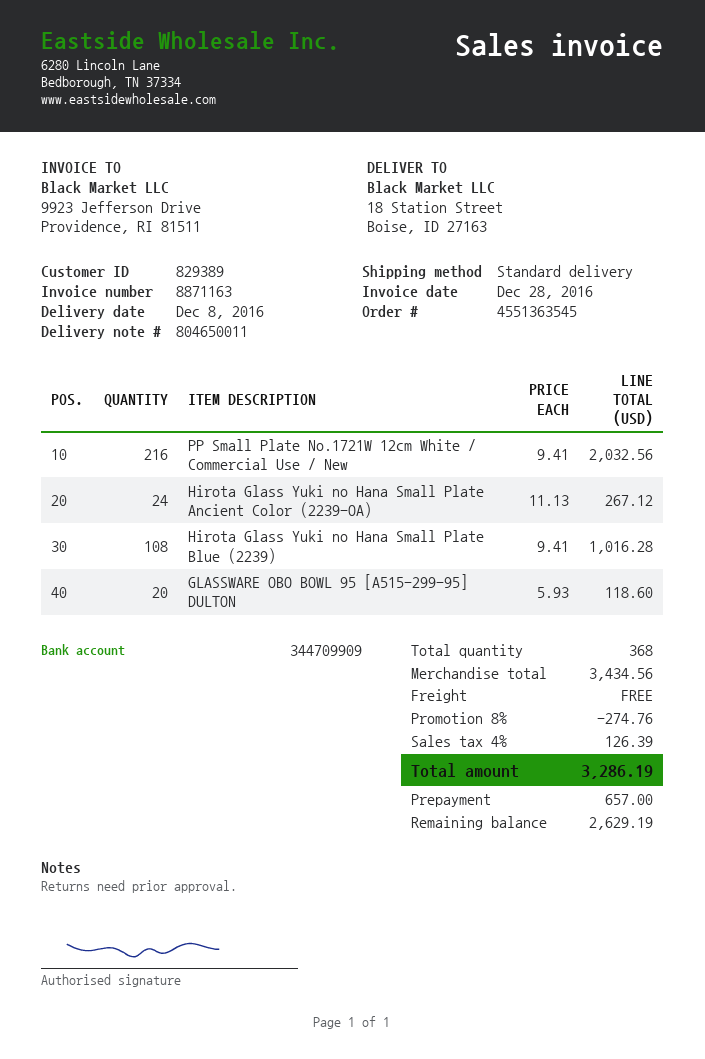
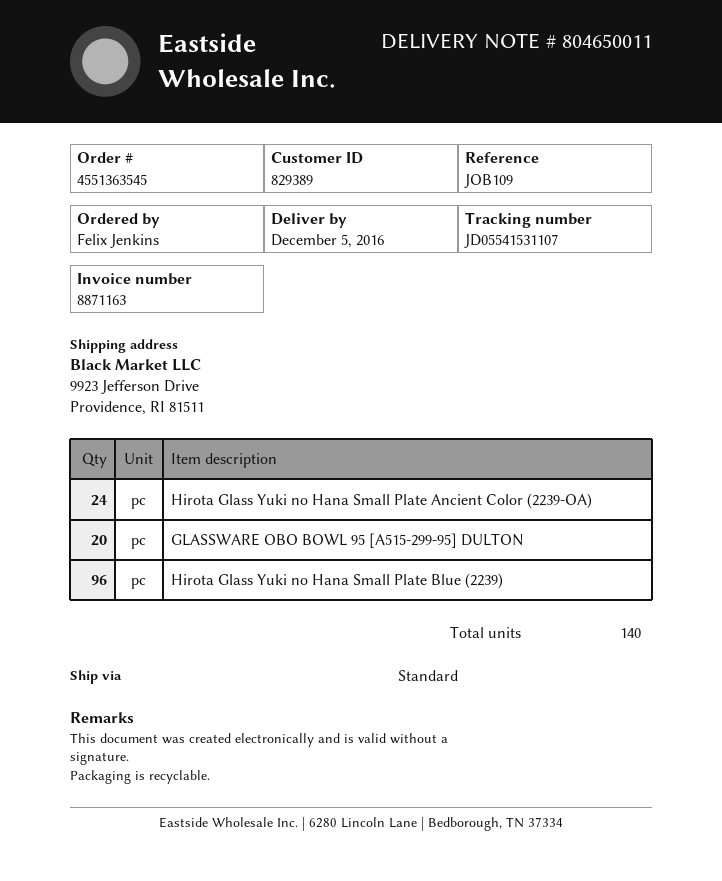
delivery date: 2016-12-08 -> 2016-12-05
ship to: 18 Station Street, Boise, ID 27163 -> 9923 Jefferson Drive, Providence, RI 81511
PP Small Plate No.1721W 12cm White / Commercial Use / New: 216 -> none
Hirota Glass Yuki no Hana Small Plate Blue (2239): 108 -> 96
total quantity: 368 -> 140

